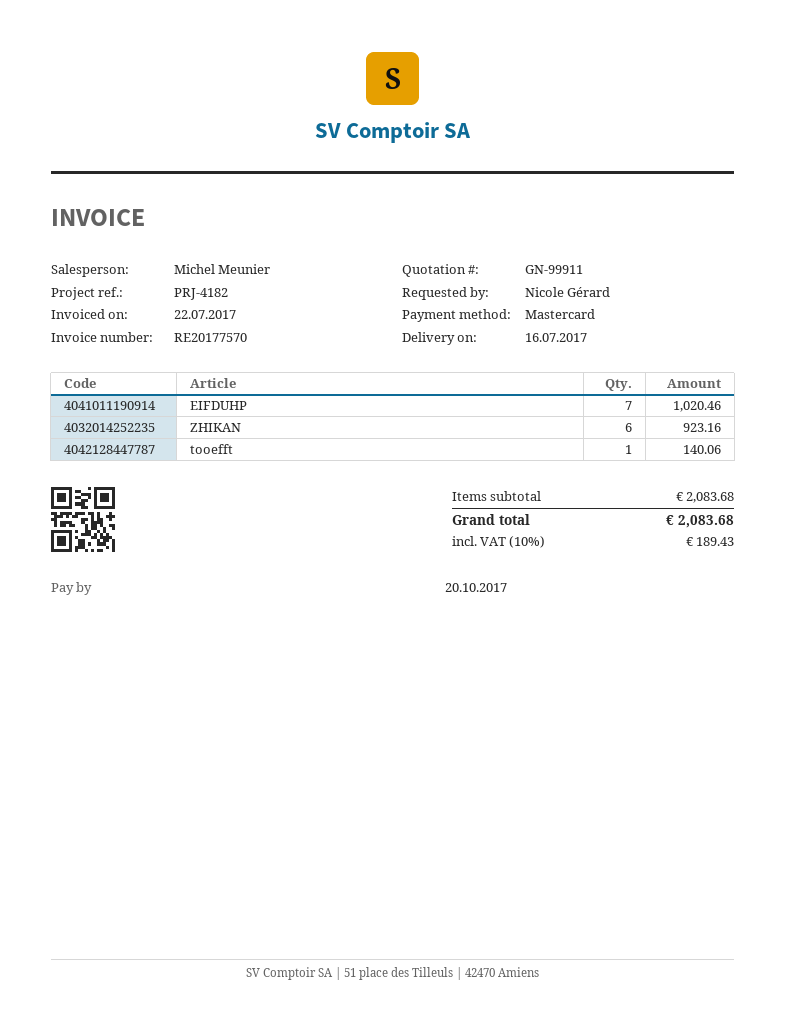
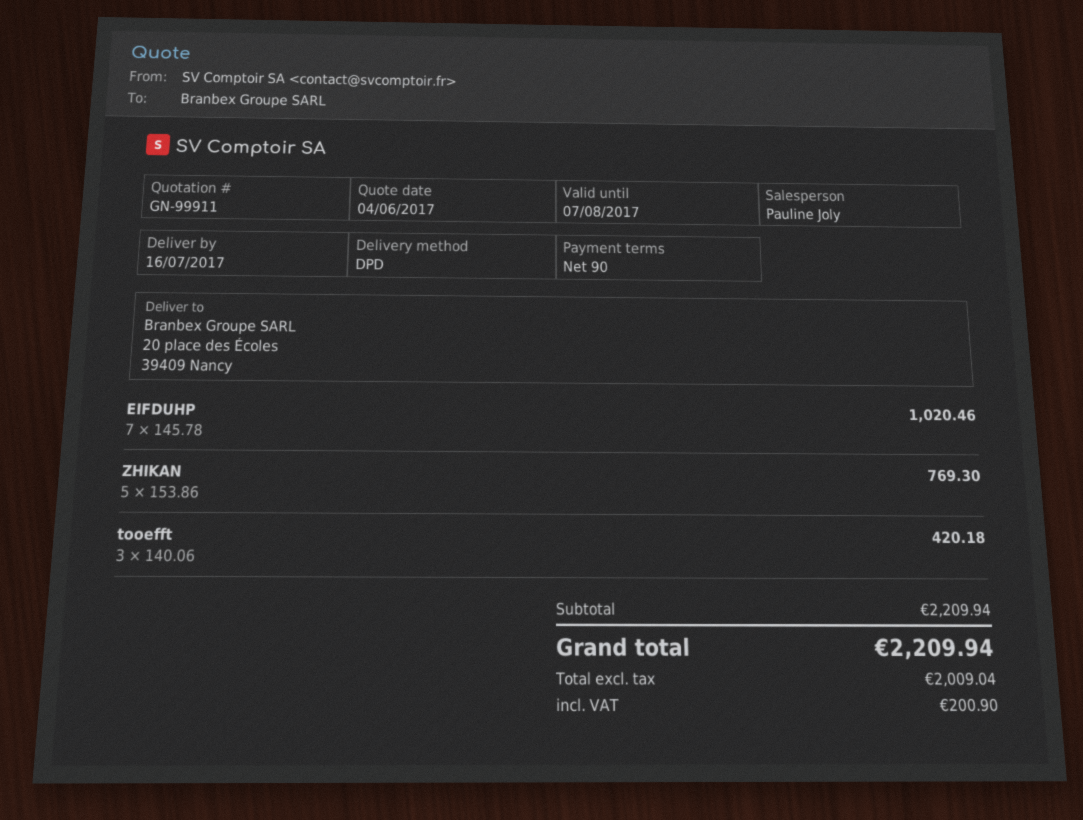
sales rep: Michel Meunier -> Pauline Joly
ZHIKAN: 6 for 923.16 -> 5 for 769.30
tooefft: 1 for 140.06 -> 3 for 420.18
subtotal: 2083.68 -> 2209.94
tax: 189.43 -> 200.90
total: 2083.68 -> 2209.94

